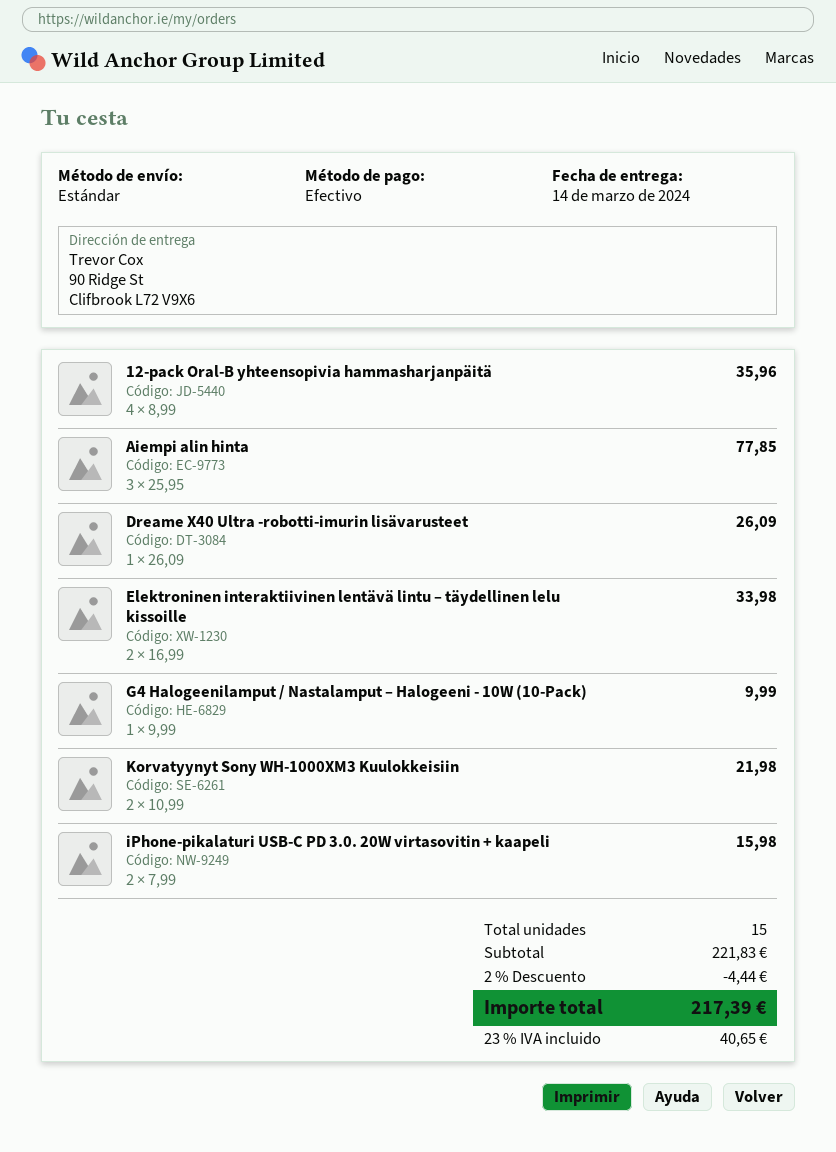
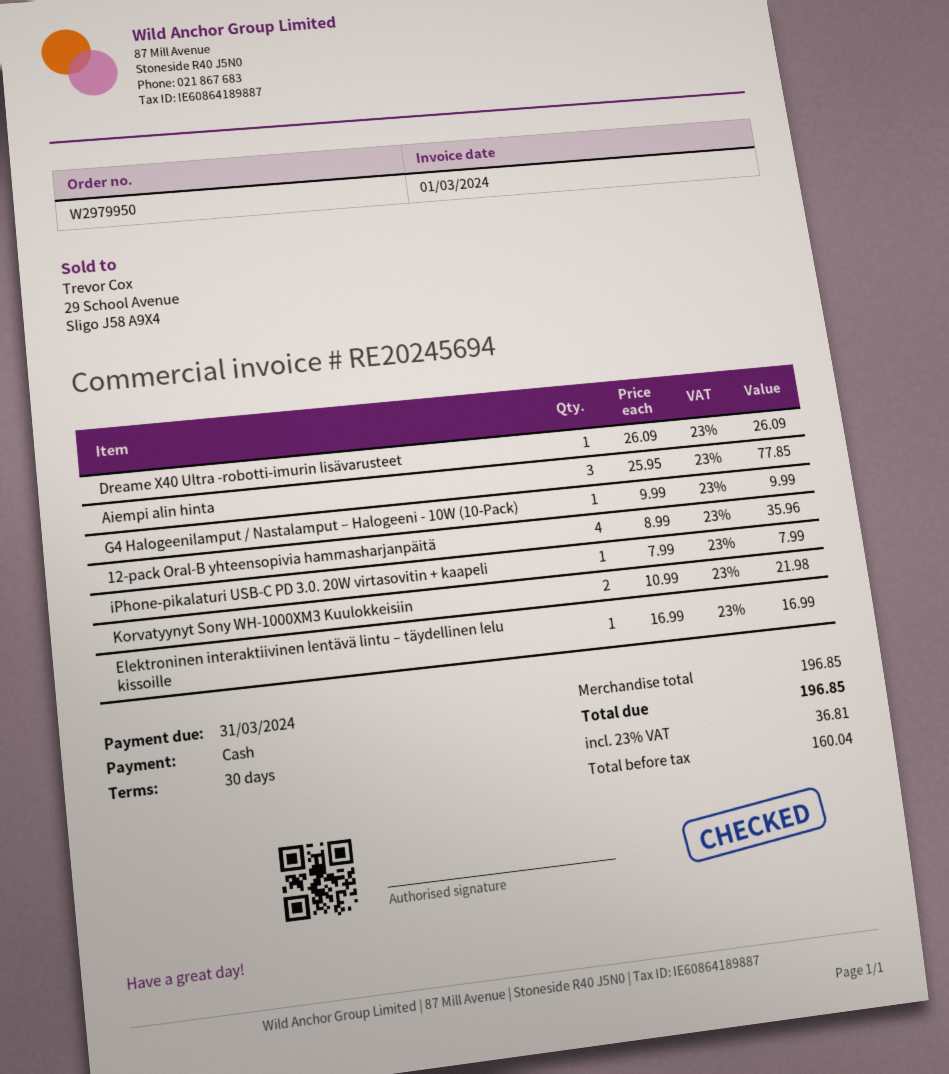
Elektroninen interaktiivinen lentävä lintu – täydellinen lelu kissoille: 2 x 16.99 = 33.98 -> 1 x 16.99 = 16.99
iPhone-pikalaturi USB-C PD 3.0. 20W virtasovitin + kaapeli: 2 x 7.99 = 15.98 -> 1 x 7.99 = 7.99
subtotal: 221.83 -> 196.85
discount: 2% = 4.44 -> none
tax: 23% = 40.65 -> 23% = 36.81
total: 217.39 -> 196.85

